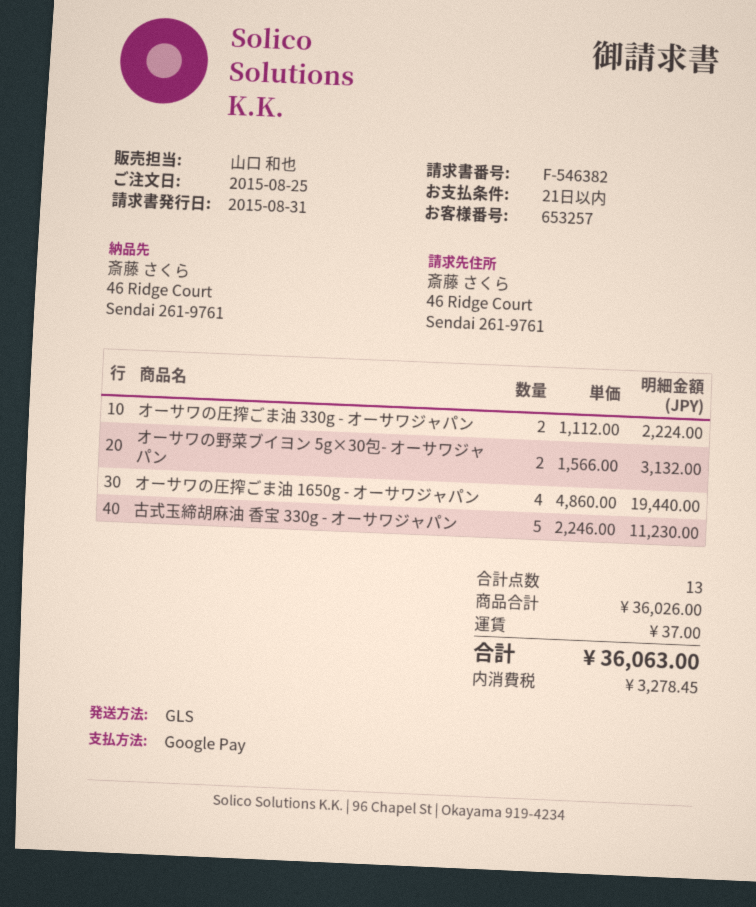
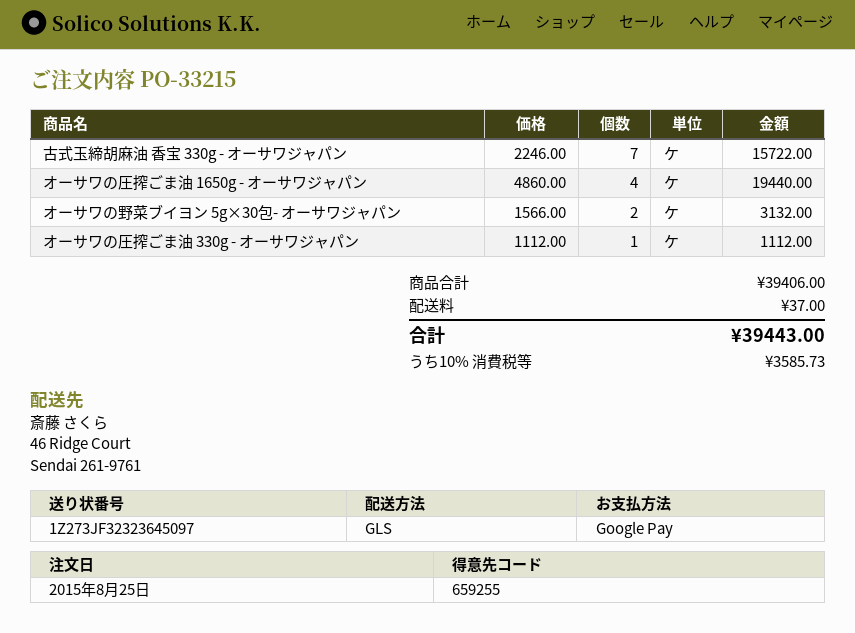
customer number: 653257 -> 659255
オーサワの圧搾ごま油 330g - オーサワジャパン: 2 x 1112.00 = 2224.00 -> 1 x 1112.00 = 1112.00
古式玉締胡麻油 香宝 330g - オーサワジャパン: 5 x 2246.00 = 11230.00 -> 7 x 2246.00 = 15722.00
subtotal: 36026.00 -> 39406.00
tax: 3278.45 -> 3585.73
total: 36063.00 -> 39443.00

